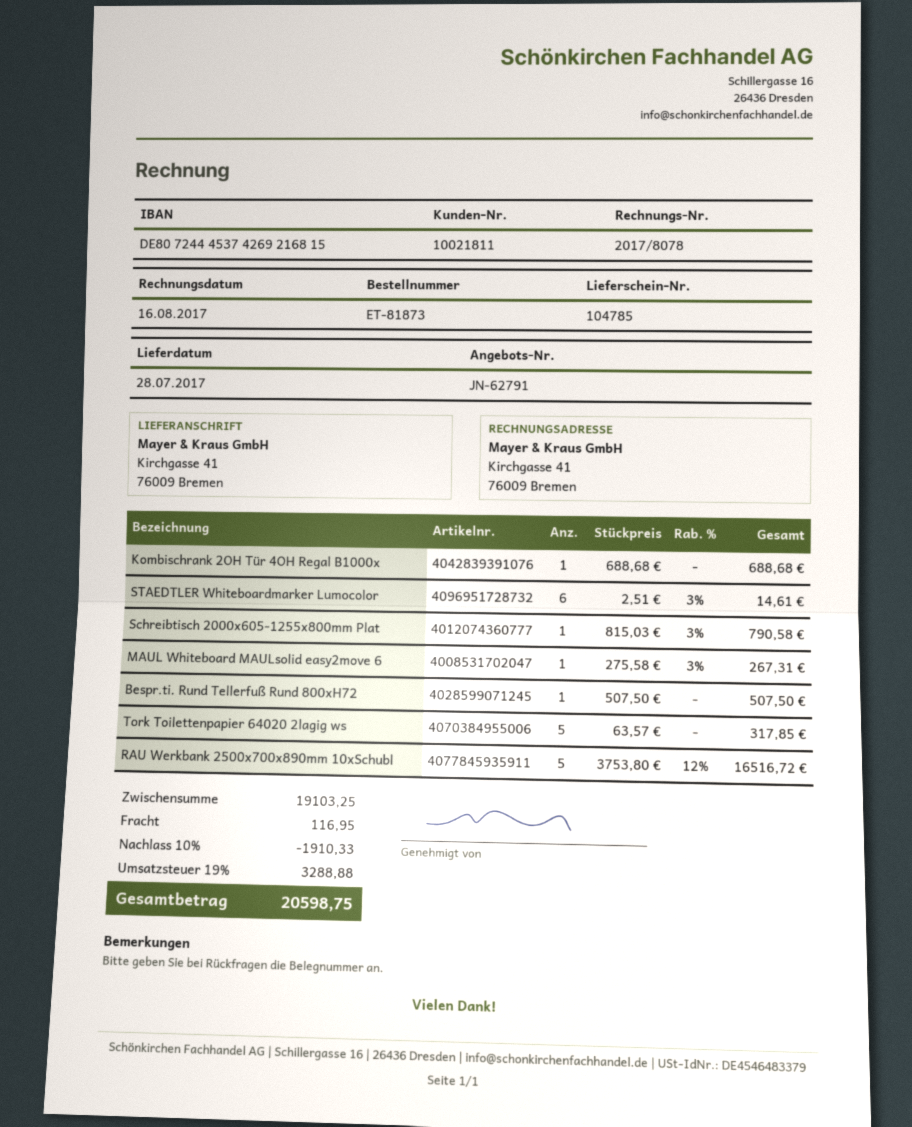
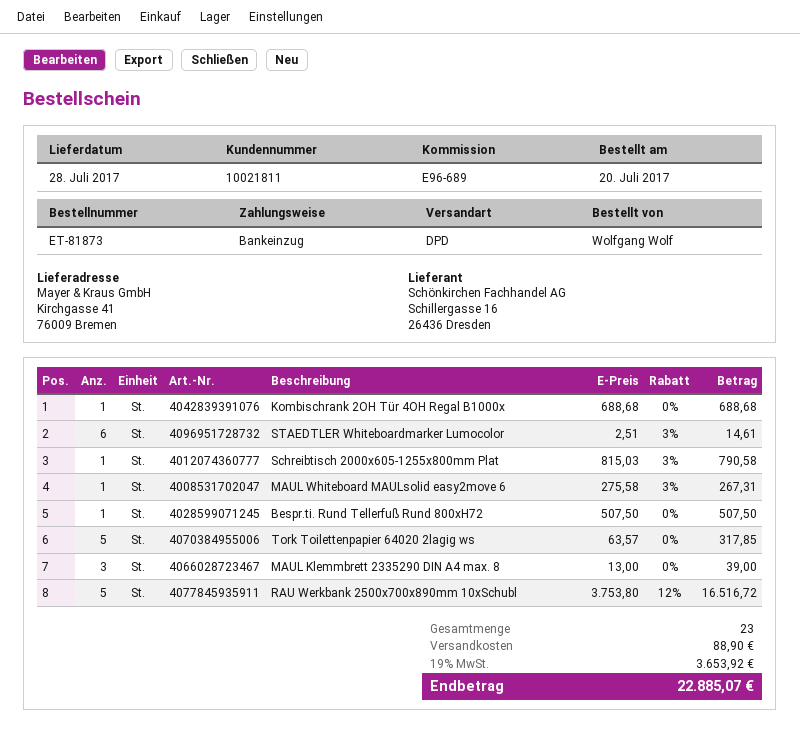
MAUL Klemmbrett 2335290 DIN A4 max. 8: none -> 3 x 13.00 = 39.00
discount: 10% = 1910.33 -> none
shipping: 116.95 -> 88.90
tax: 19% = 3288.88 -> 19% = 3653.92
total: 20598.75 -> 22885.07

